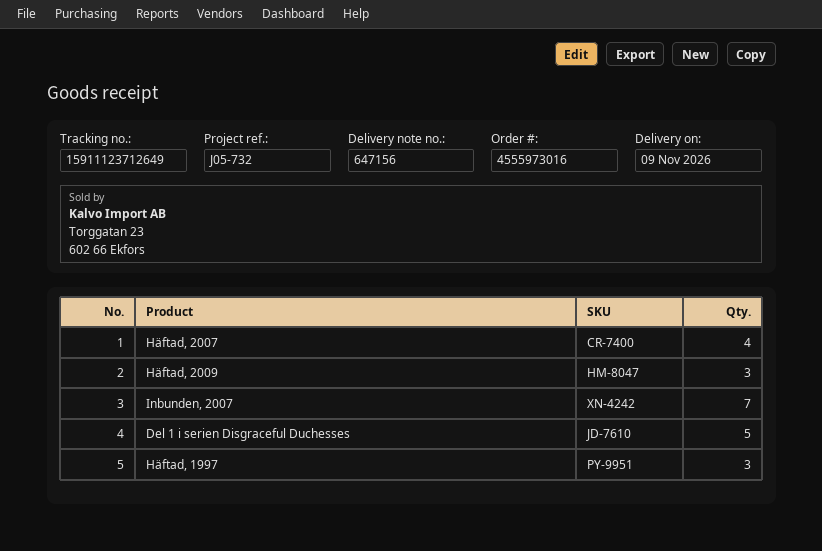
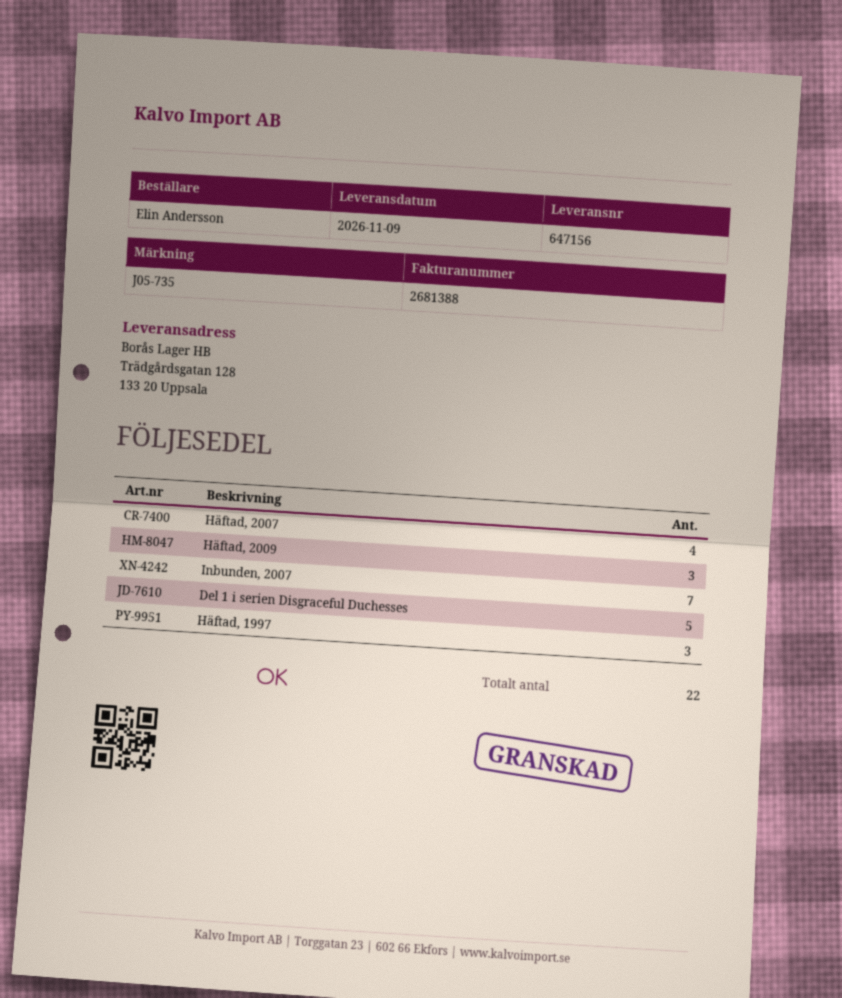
reference: J05-732 -> J05-735

